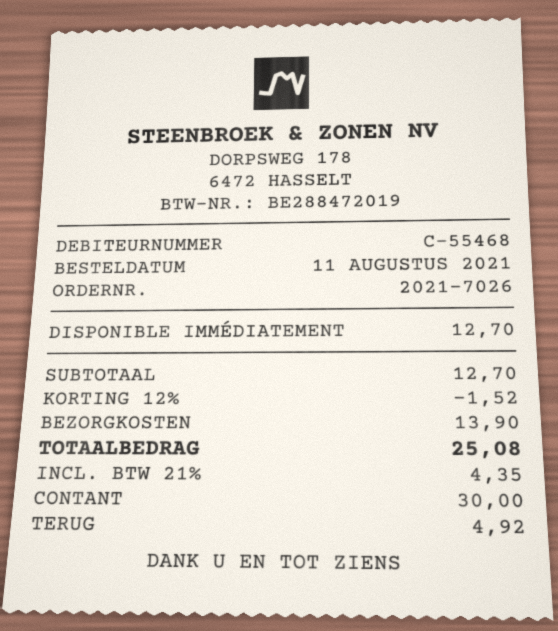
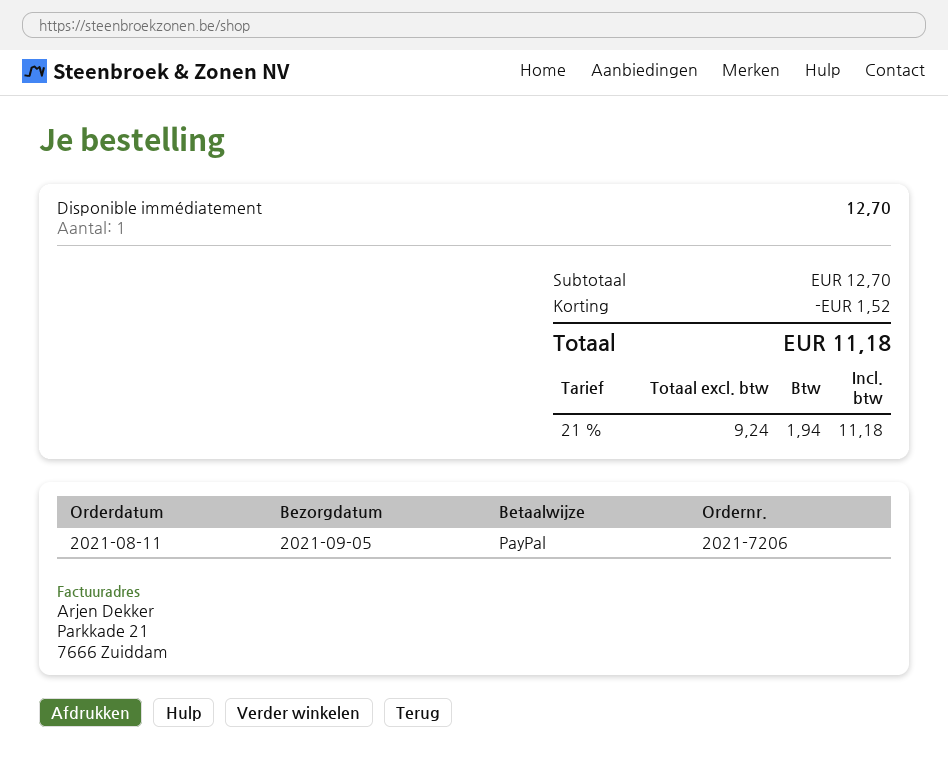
order number: 2021-7026 -> 2021-7206
payment method: cash -> PayPal
shipping: 13.90 -> none
tax: 21% = 4.35 -> 21% = 1.94
total: 25.08 -> 11.18

